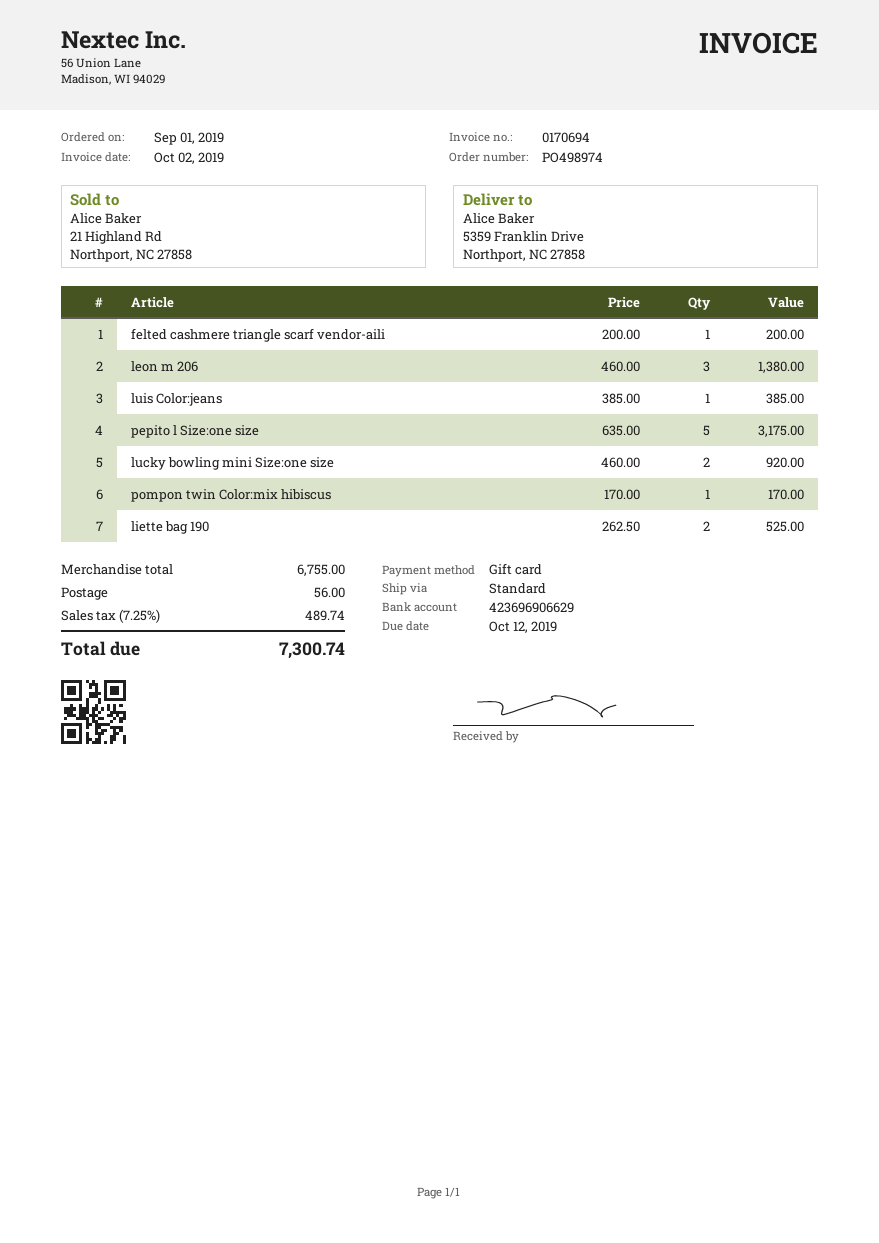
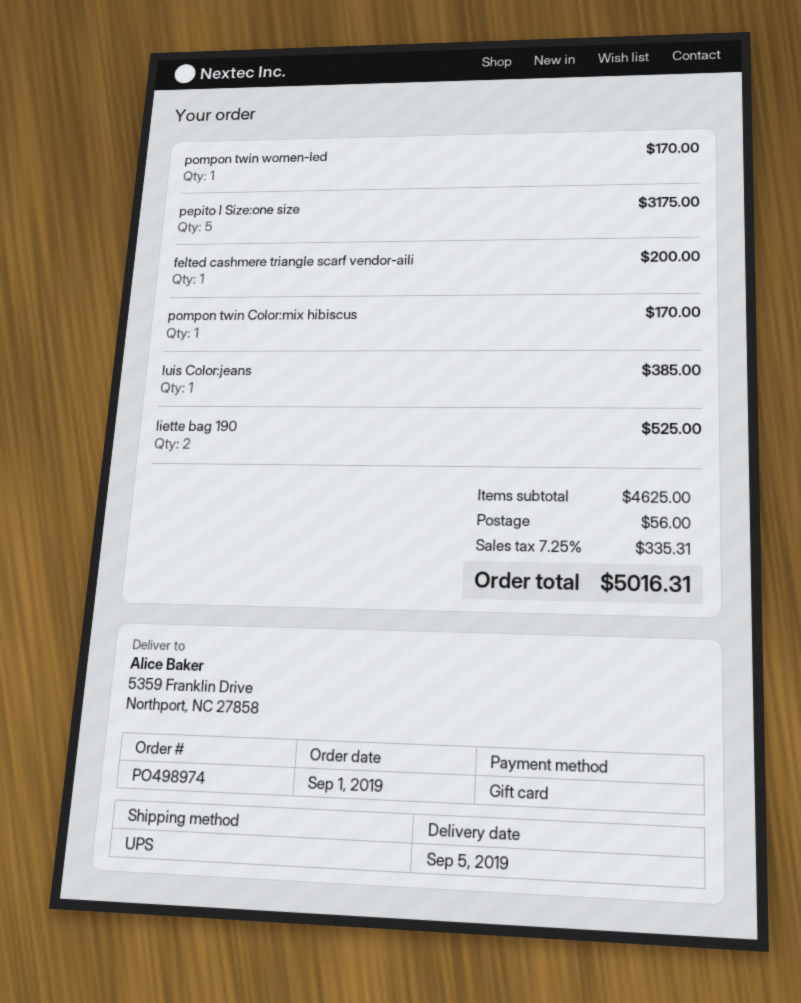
shipping method: standard -> UPS
leon m 206: 3 for 1380.00 -> none
lucky bowling mini Size:one size: 2 for 920.00 -> none
pompon twin women-led: none -> 1 for 170.00
subtotal: 6755.00 -> 4625.00
tax: 7.25% = 489.74 -> 7.25% = 335.31
total: 7300.74 -> 5016.31

